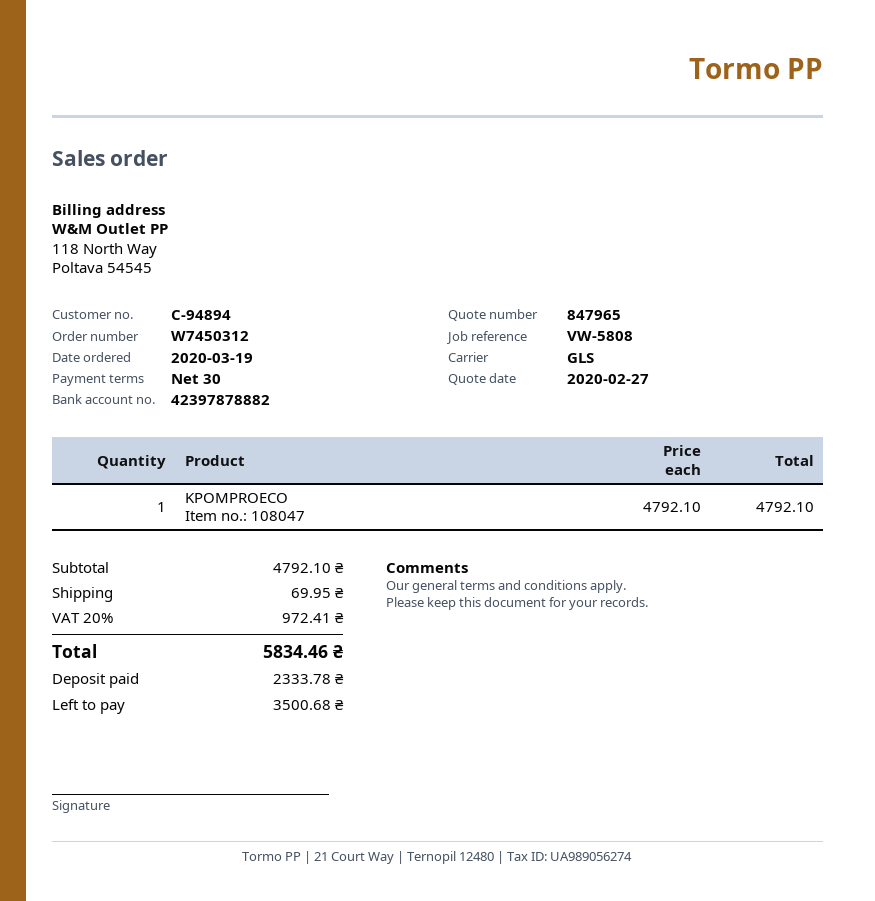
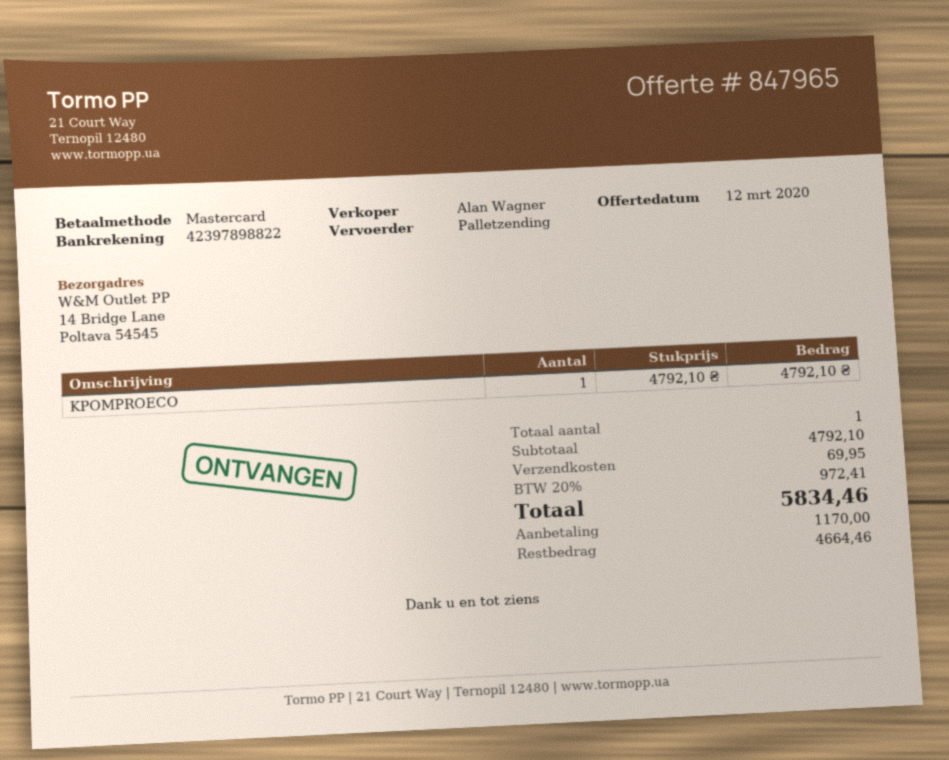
quote date: 2020-02-27 -> 2020-03-12
bank account: 42397878882 -> 42397898822
shipping method: GLS -> pallet freight
deposit: 2333.78 -> 1170.00
balance: 3500.68 -> 4664.46

